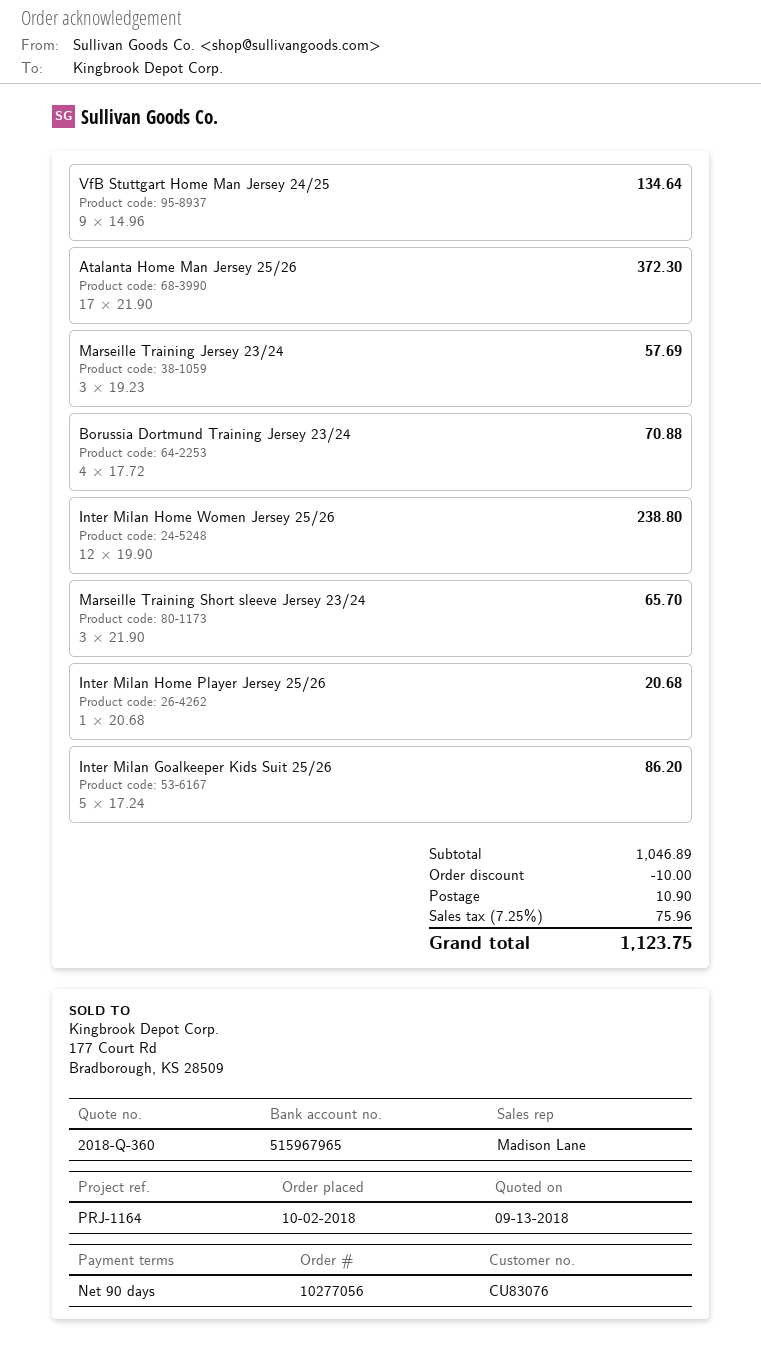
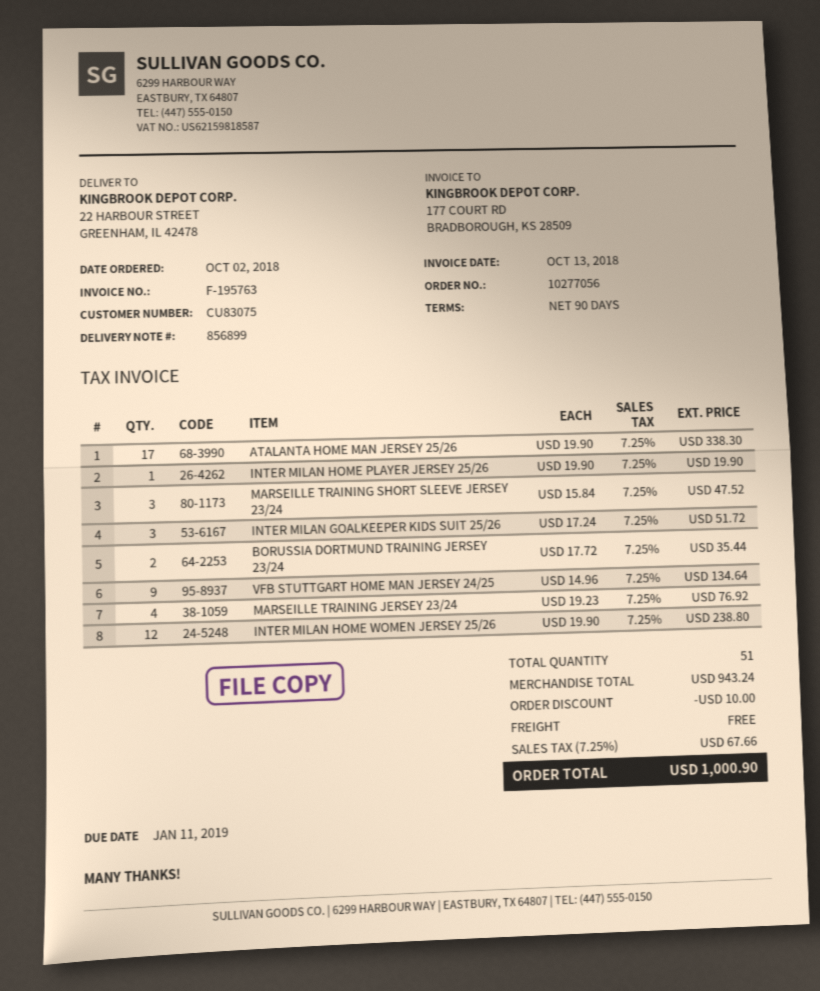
customer number: CU83076 -> CU83075
Atalanta Home Man Jersey 25/26: 17 x 21.90 = 372.30 -> 17 x 19.90 = 338.30
Marseille Training Jersey 23/24: 3 x 19.23 = 57.69 -> 4 x 19.23 = 76.92
Borussia Dortmund Training Jersey 23/24: 4 x 17.72 = 70.88 -> 2 x 17.72 = 35.44
Marseille Training Short sleeve Jersey 23/24: 3 x 21.90 = 65.70 -> 3 x 15.84 = 47.52
Inter Milan Home Player Jersey 25/26: 1 x 20.68 = 20.68 -> 1 x 19.90 = 19.90
Inter Milan Goalkeeper Kids Suit 25/26: 5 x 17.24 = 86.20 -> 3 x 17.24 = 51.72
subtotal: 1046.89 -> 943.24
shipping: 10.90 -> 0.00
tax: 7.25% = 75.96 -> 7.25% = 67.66
total: 1123.75 -> 1000.90

